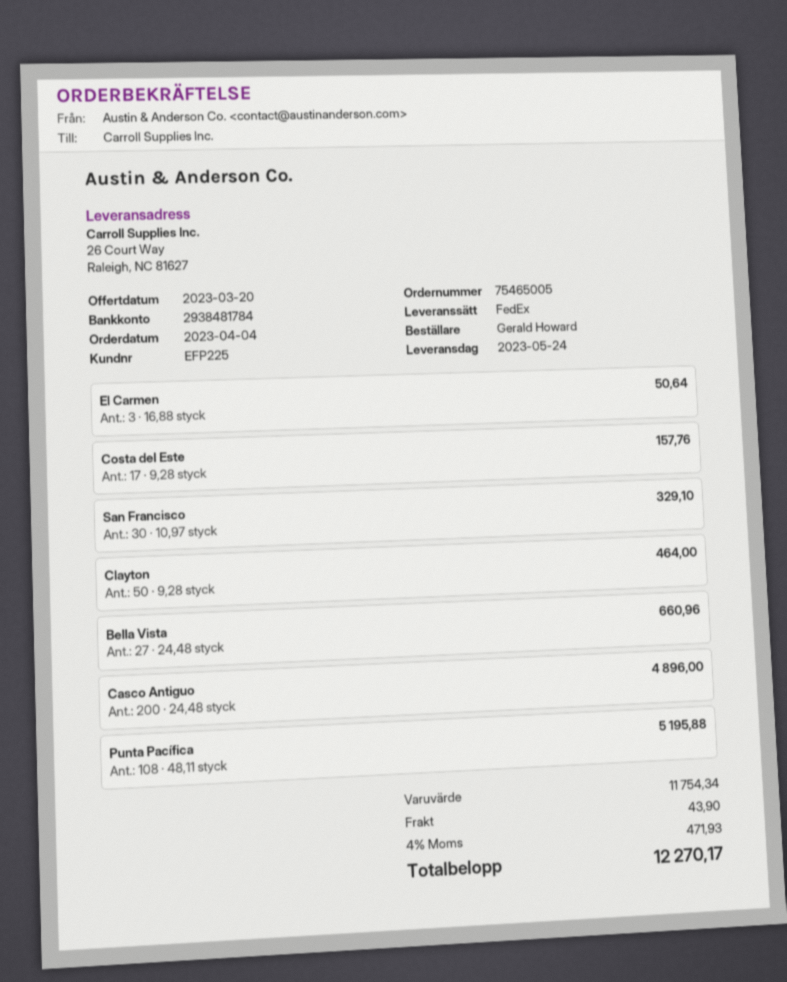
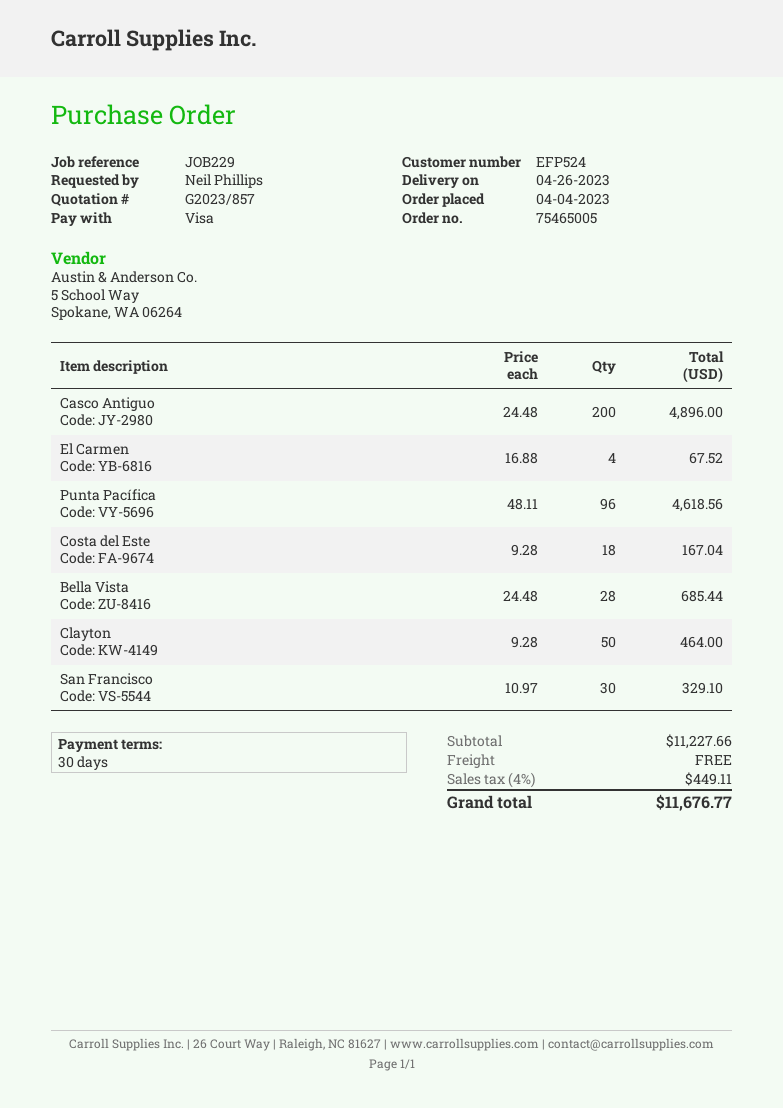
delivery date: 2023-05-24 -> 2023-04-26
customer number: EFP225 -> EFP524
ordered by: Gerald Howard -> Neil Phillips
El Carmen: 3 x 16.88 = 50.64 -> 4 x 16.88 = 67.52
Costa del Este: 17 x 9.28 = 157.76 -> 18 x 9.28 = 167.04
Bella Vista: 27 x 24.48 = 660.96 -> 28 x 24.48 = 685.44
Punta Pacífica: 108 x 48.11 = 5195.88 -> 96 x 48.11 = 4618.56
subtotal: 11754.34 -> 11227.66
shipping: 43.90 -> 0.00
tax: 4% = 471.93 -> 4% = 449.11
total: 12270.17 -> 11676.77

